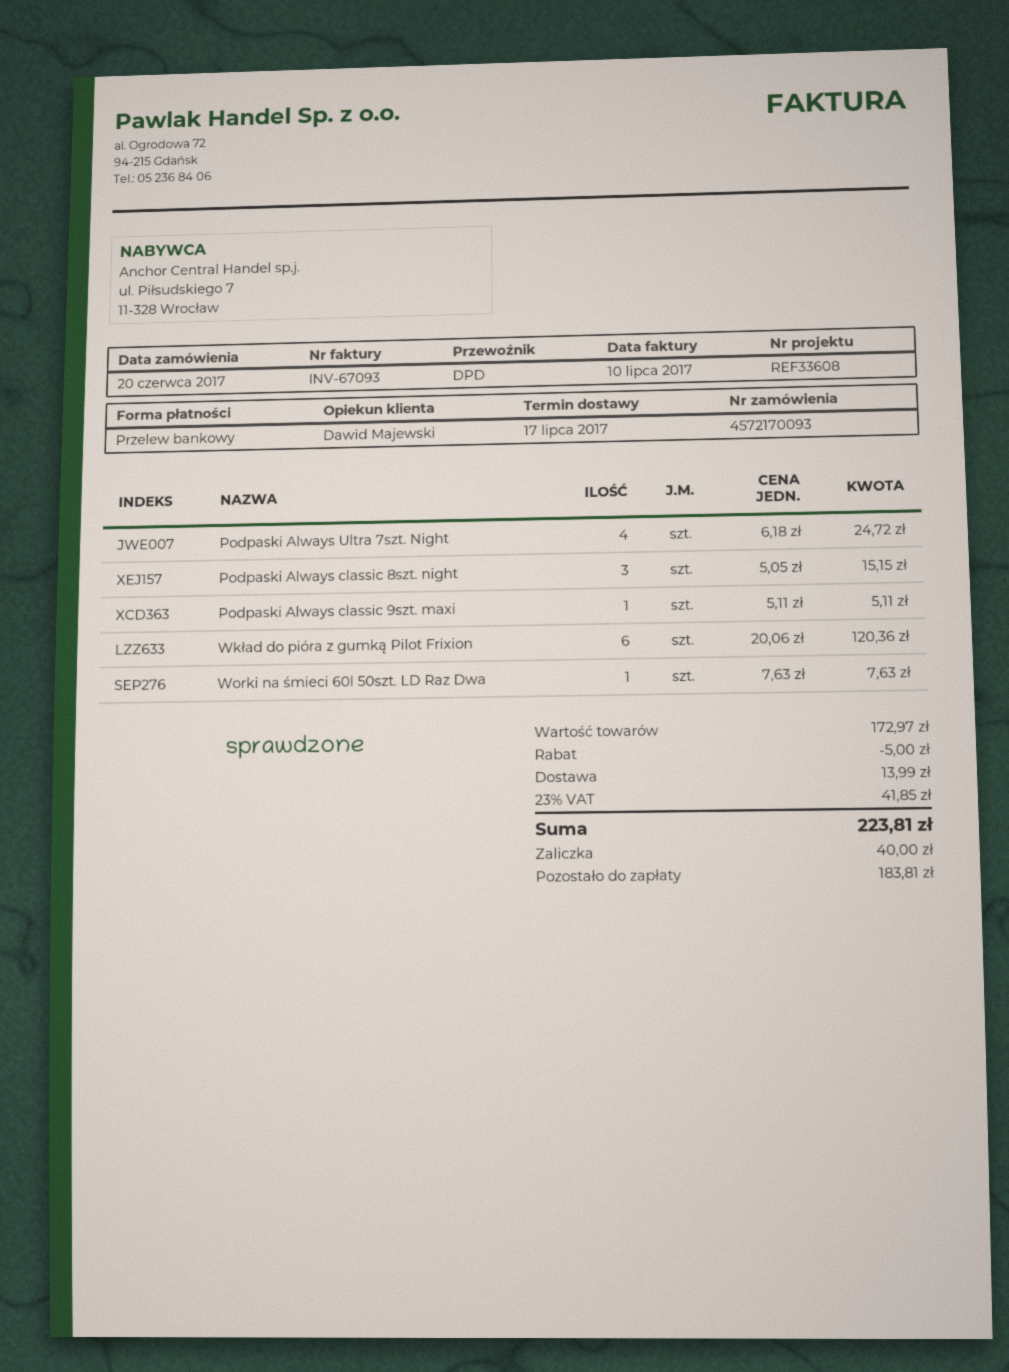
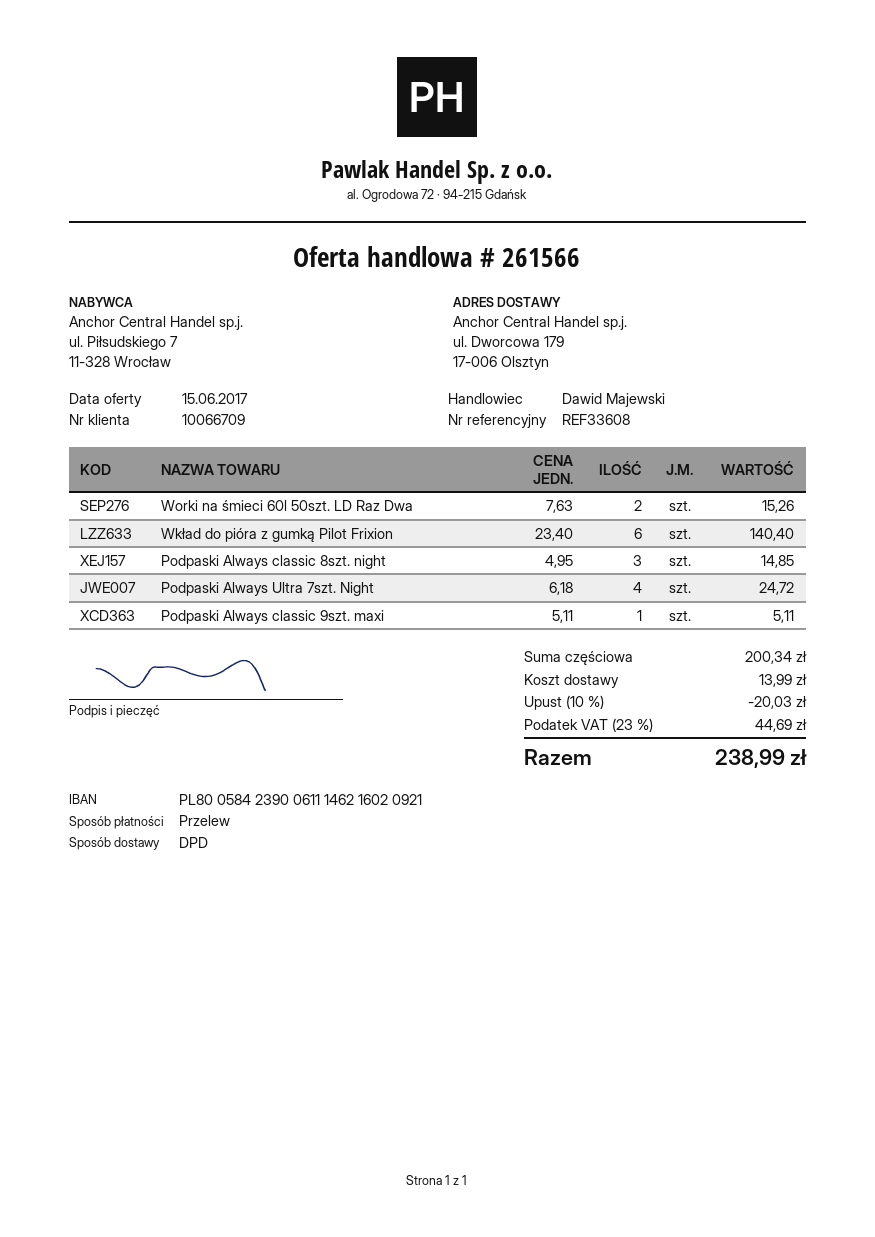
Podpaski Always classic 8szt. night: 3 x 5.05 = 15.15 -> 3 x 4.95 = 14.85
Wkład do pióra z gumką Pilot Frixion: 6 x 20.06 = 120.36 -> 6 x 23.40 = 140.40
Worki na śmieci 60l 50szt. LD Raz Dwa: 1 x 7.63 = 7.63 -> 2 x 7.63 = 15.26
subtotal: 172.97 -> 200.34
discount: 5.00 -> 20.03
tax: 23% = 41.85 -> 23% = 44.69
total: 223.81 -> 238.99

